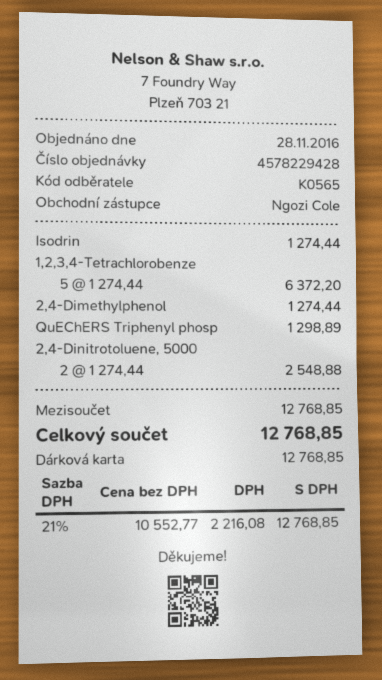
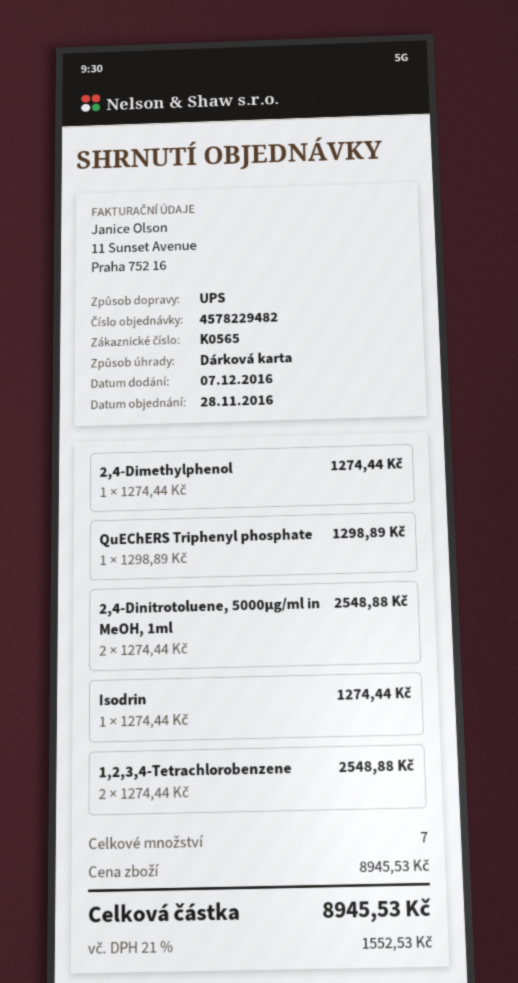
order number: 4578229428 -> 4578229482
1,2,3,4-Tetrachlorobenze: 5 x 1274.44 = 6372.20 -> 2 x 1274.44 = 2548.88
subtotal: 12768.85 -> 8945.53
tax: 21% = 2216.08 -> 21% = 1552.53
total: 12768.85 -> 8945.53

